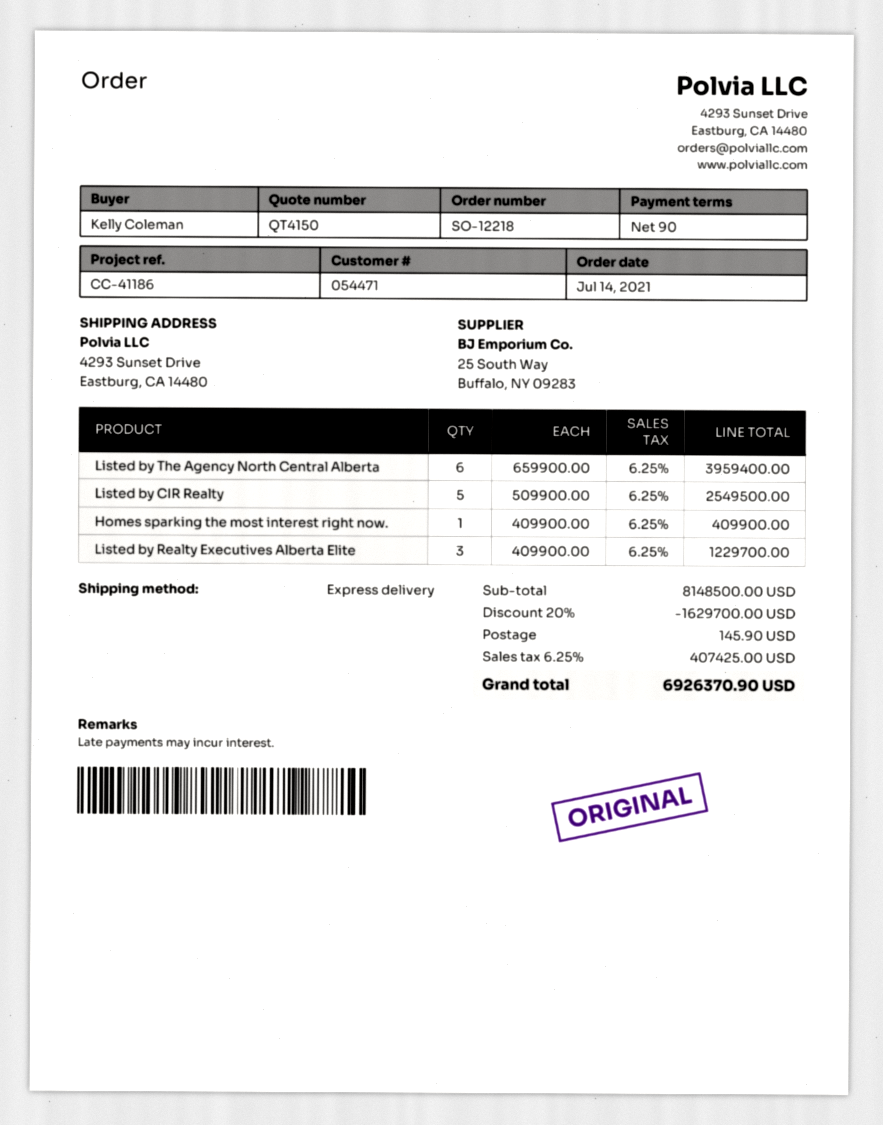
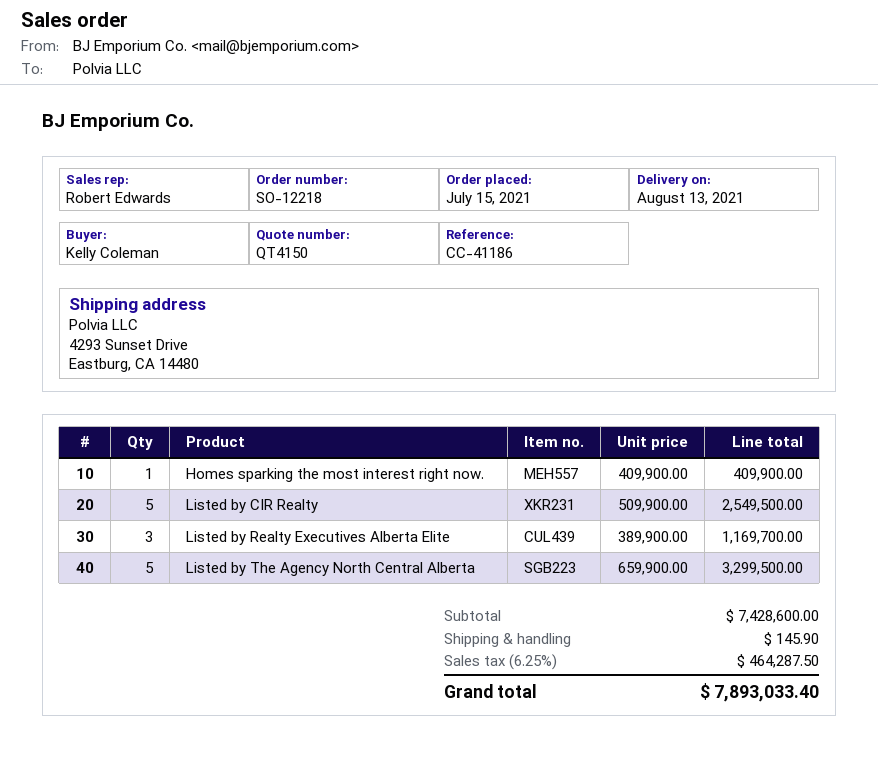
order date: 2021-07-14 -> 2021-07-15
Listed by The Agency North Central Alberta: 6 x 659900.00 = 3959400.00 -> 5 x 659900.00 = 3299500.00
Listed by Realty Executives Alberta Elite: 3 x 409900.00 = 1229700.00 -> 3 x 389900.00 = 1169700.00
subtotal: 8148500.00 -> 7428600.00
discount: 20% = 1629700.00 -> none
tax: 6.25% = 407425.00 -> 6.25% = 464287.50
total: 6926370.90 -> 7893033.40

